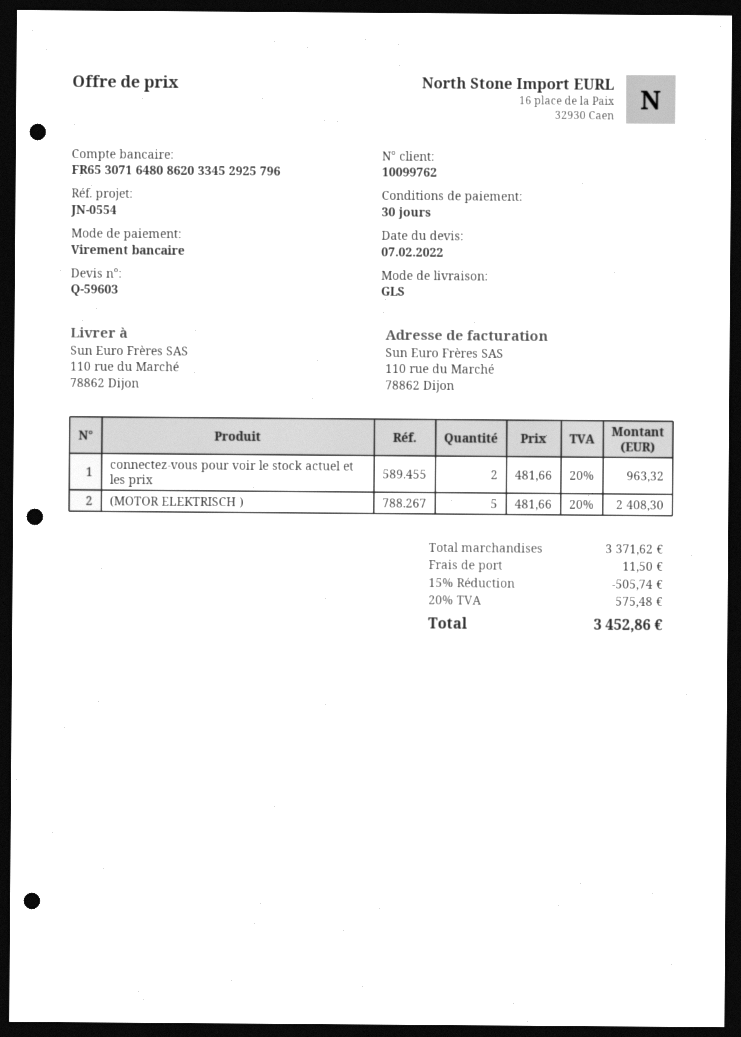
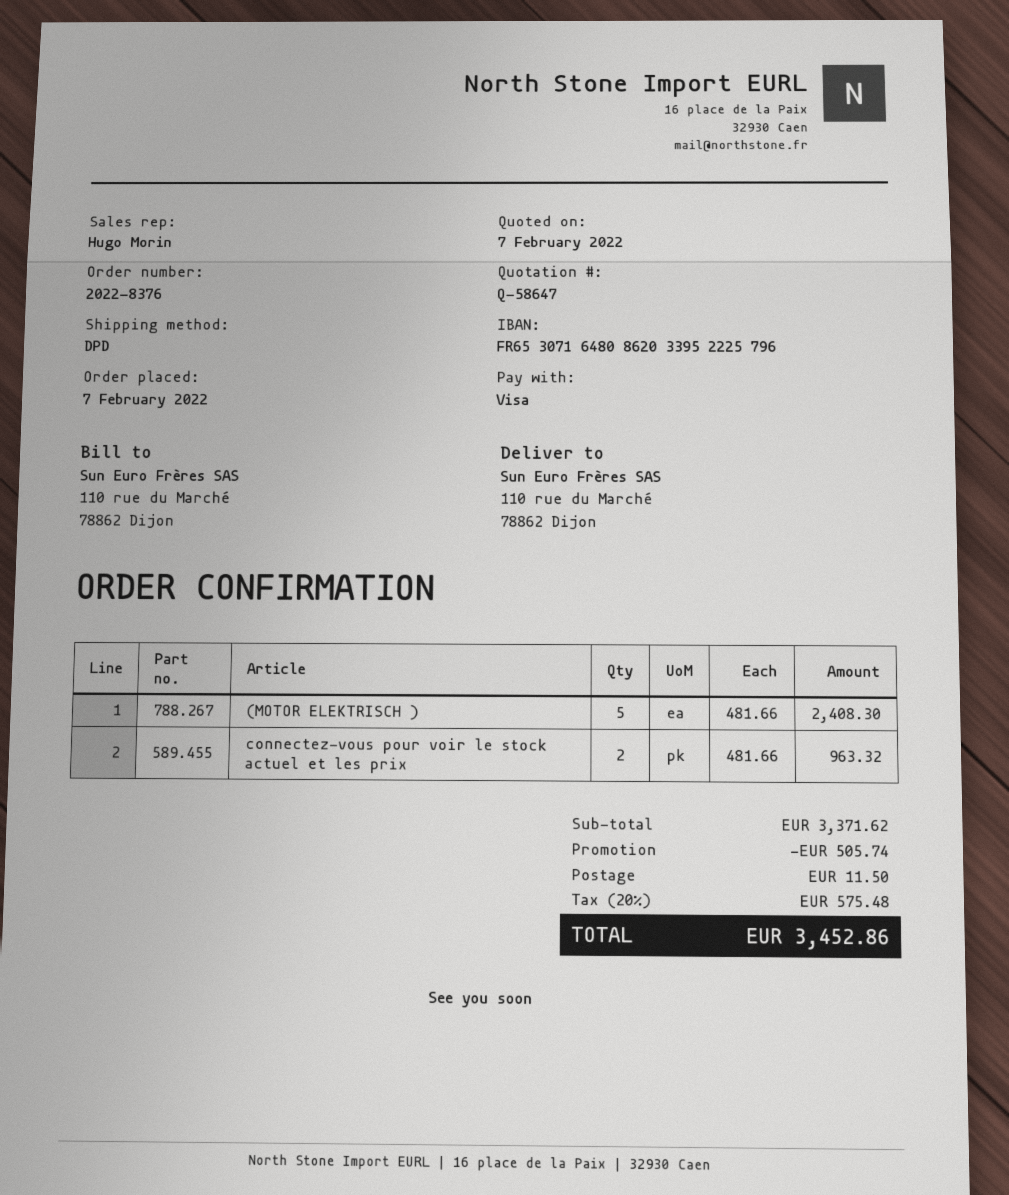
quote number: Q-59603 -> Q-58647
payment method: bank transfer -> Visa
bank account: FR6530716480862033452925796 -> FR6530716480862033952225796
shipping method: GLS -> DPD

